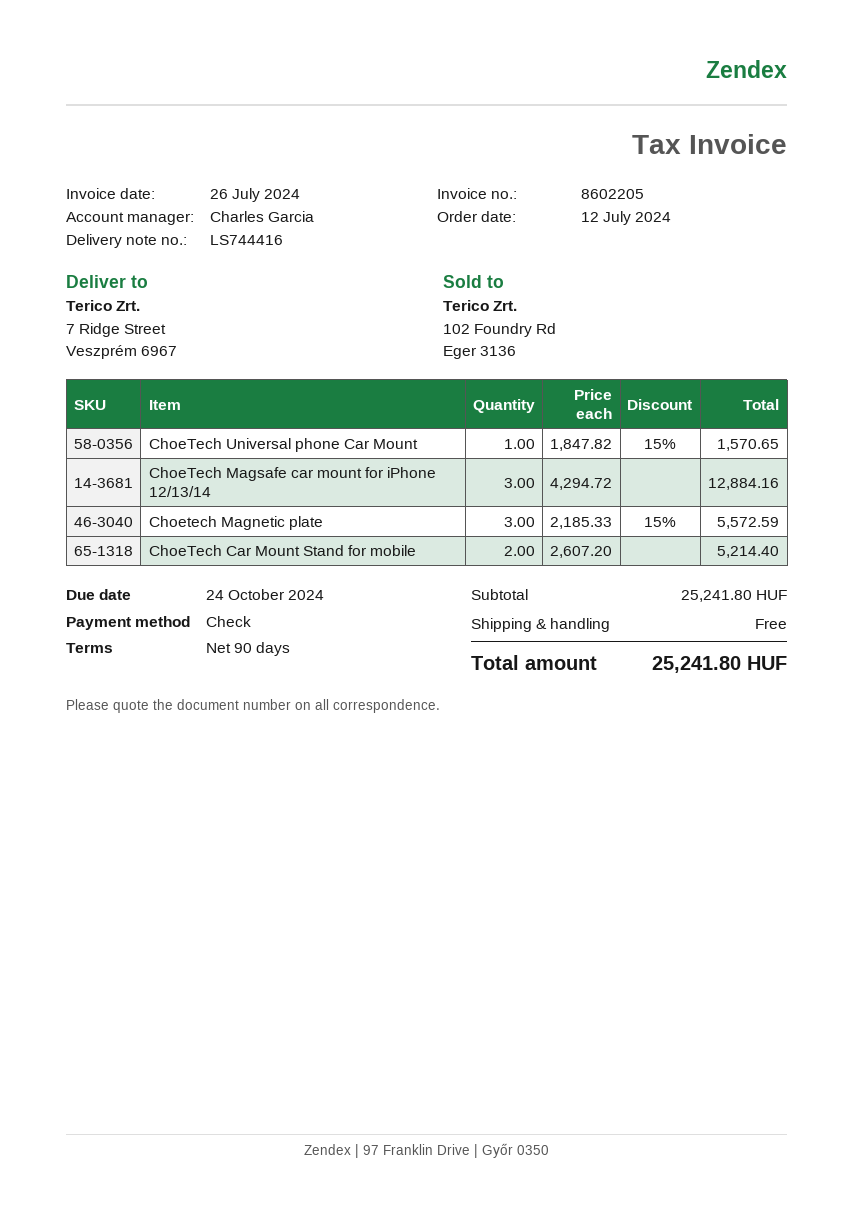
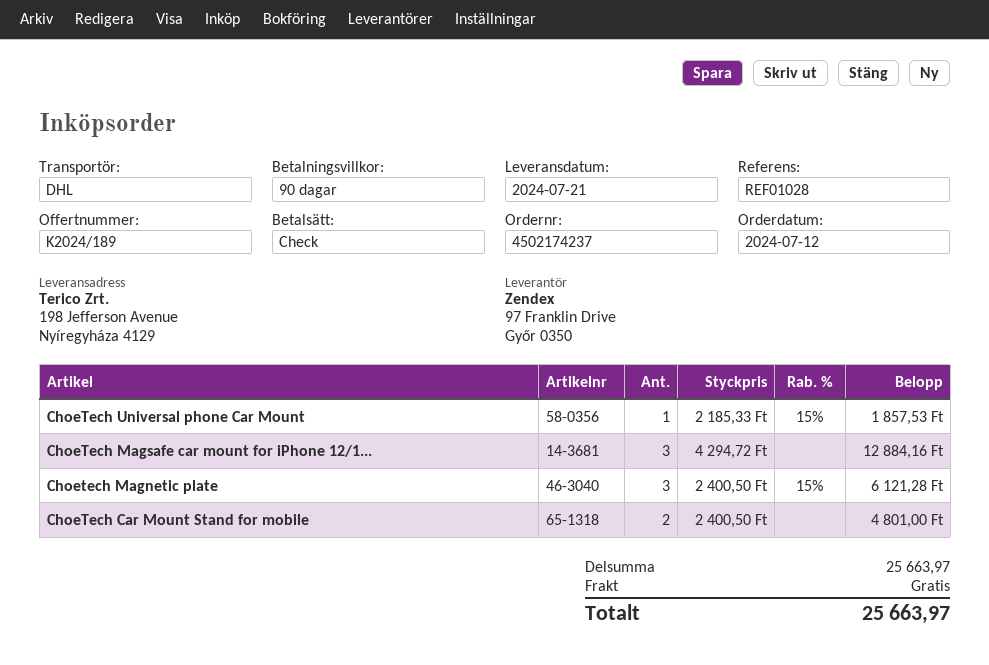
ship to: 7 Ridge Street, Veszprém 6967 -> 198 Jefferson Avenue, Nyíregyháza 4129
ChoeTech Universal phone Car Mount: 1 x 1847.82 - 15% = 1570.65 -> 1 x 2185.33 - 15% = 1857.53
Choetech Magnetic plate: 3 x 2185.33 - 15% = 5572.59 -> 3 x 2400.50 - 15% = 6121.28
ChoeTech Car Mount Stand for mobile: 2 x 2607.20 = 5214.40 -> 2 x 2400.50 = 4801.00
subtotal: 25241.80 -> 25663.97
total: 25241.80 -> 25663.97

